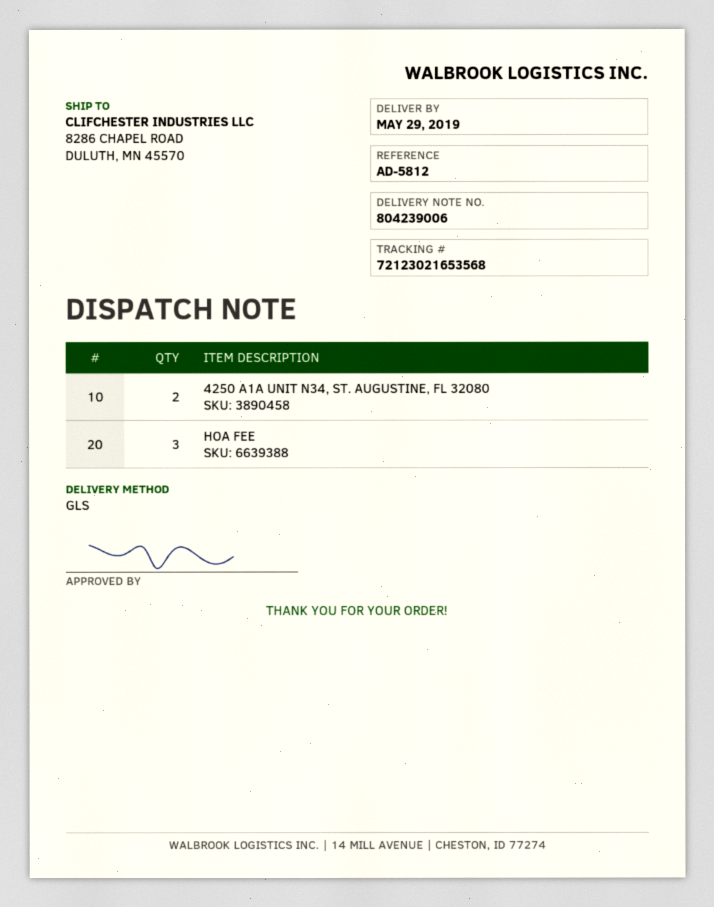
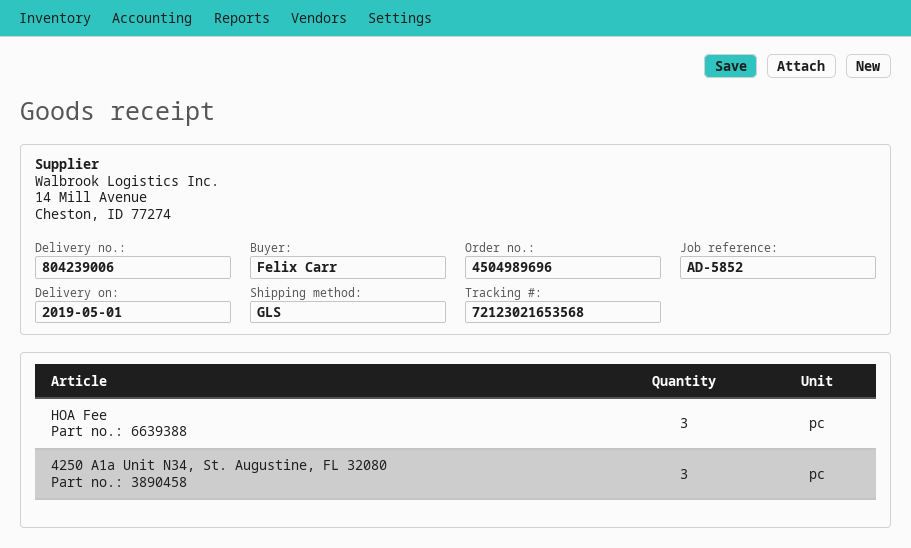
delivery date: 2019-05-29 -> 2019-05-01
reference: AD-5812 -> AD-5852
4250 A1A UNIT N34, ST. AUGUSTINE, FL 32080: 2 -> 3

